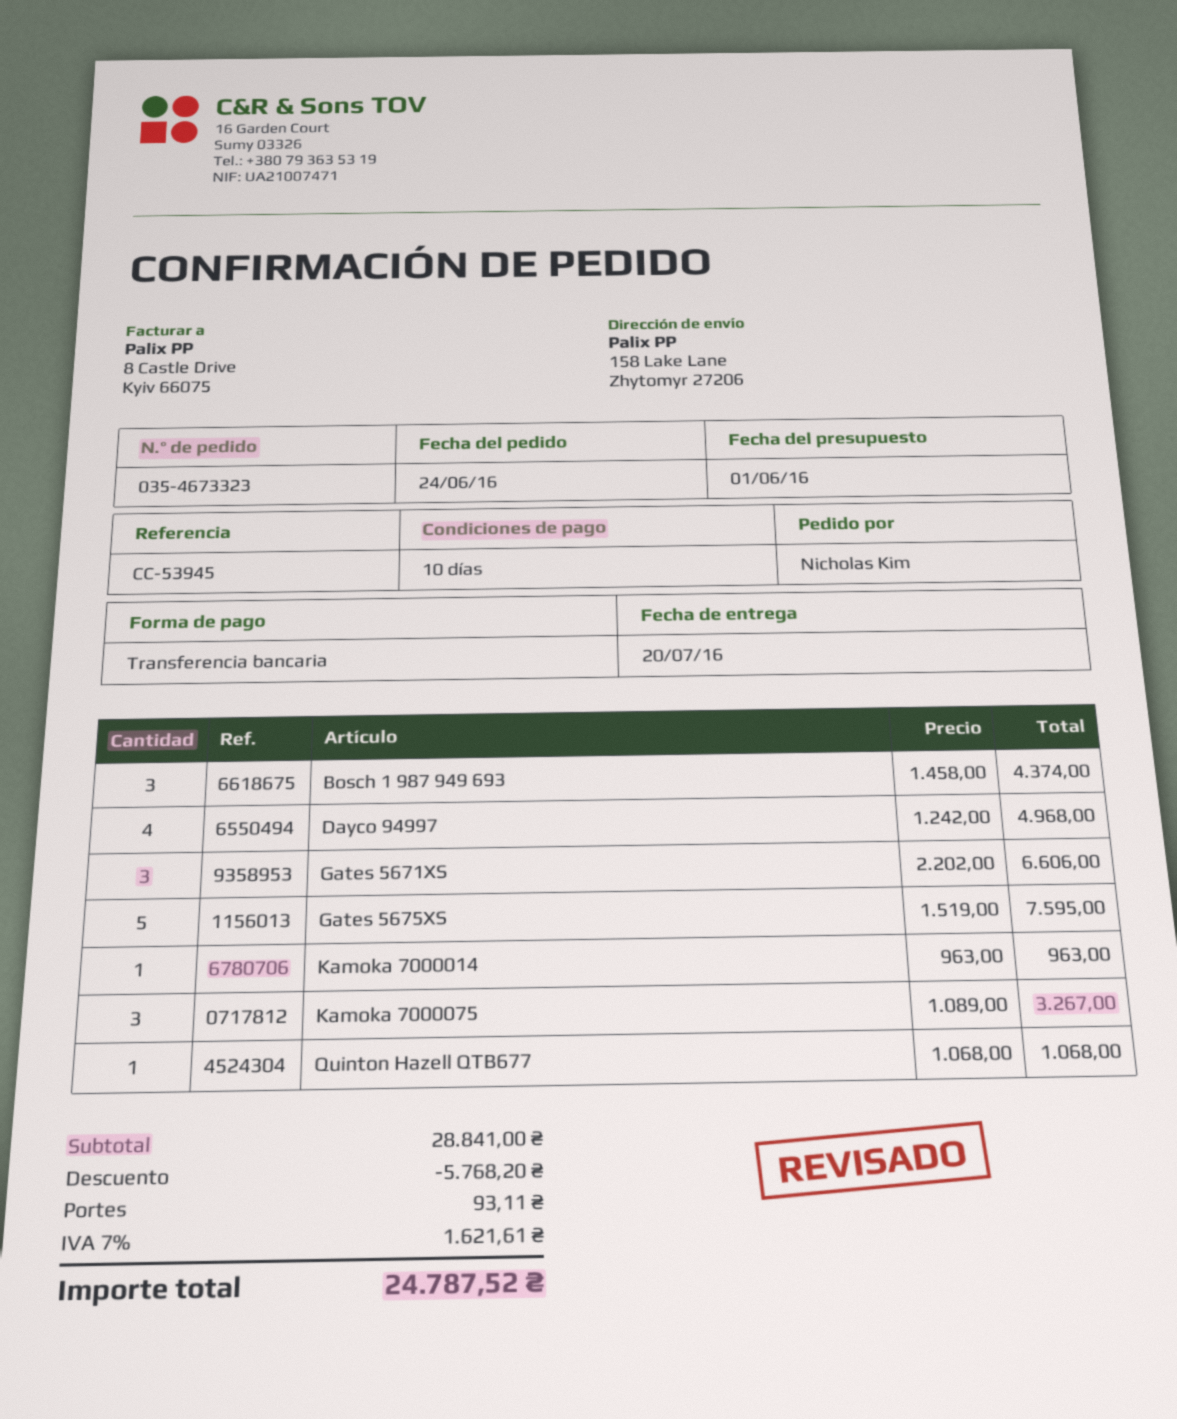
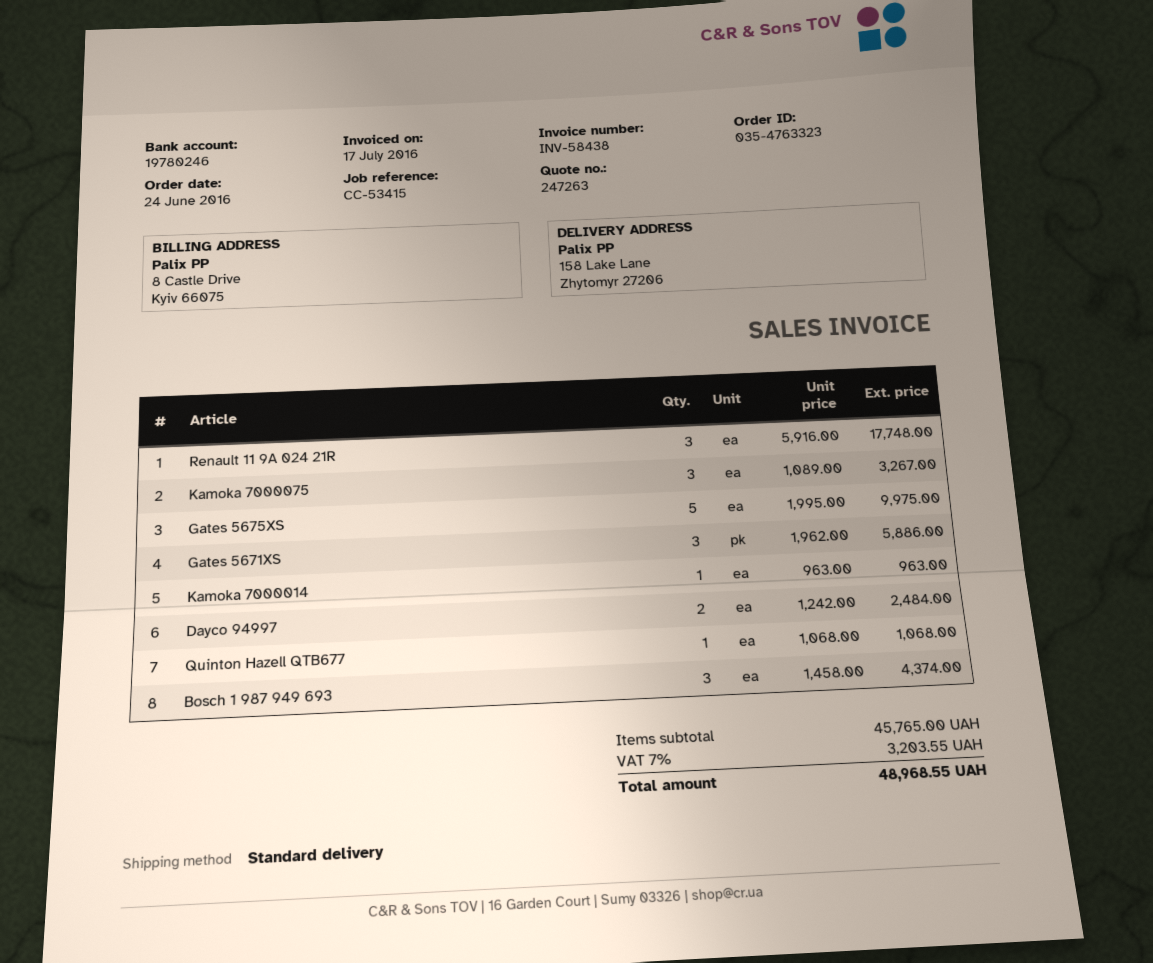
order number: 035-4673323 -> 035-4763323
reference: CC-53945 -> CC-53415
Dayco 94997: 4 x 1242.00 = 4968.00 -> 2 x 1242.00 = 2484.00
Gates 5671XS: 3 x 2202.00 = 6606.00 -> 3 x 1962.00 = 5886.00
Gates 5675XS: 5 x 1519.00 = 7595.00 -> 5 x 1995.00 = 9975.00
Renault 11 9A 024 21R: none -> 3 x 5916.00 = 17748.00
subtotal: 28841.00 -> 45765.00
discount: 5768.20 -> none
shipping: 93.11 -> none
tax: 7% = 1621.61 -> 7% = 3203.55
total: 24787.52 -> 48968.55

